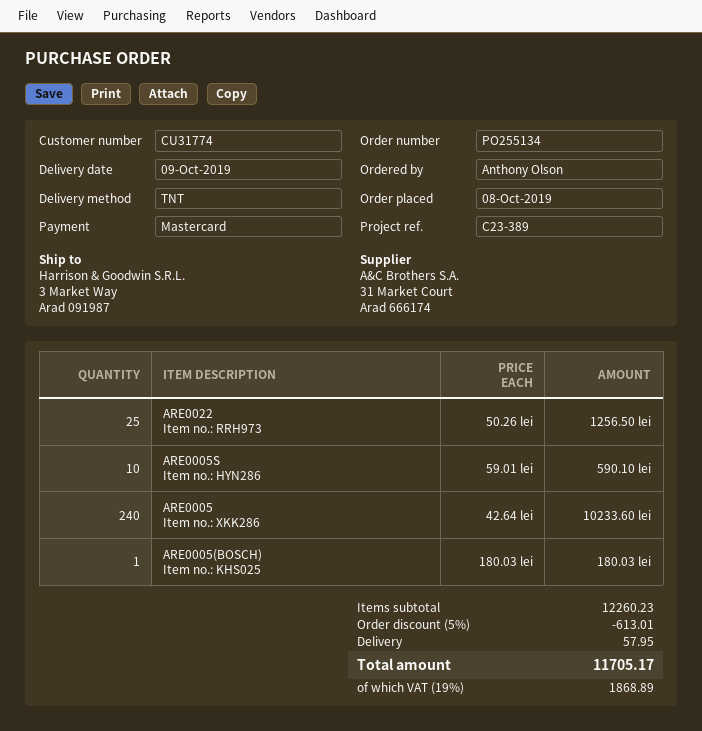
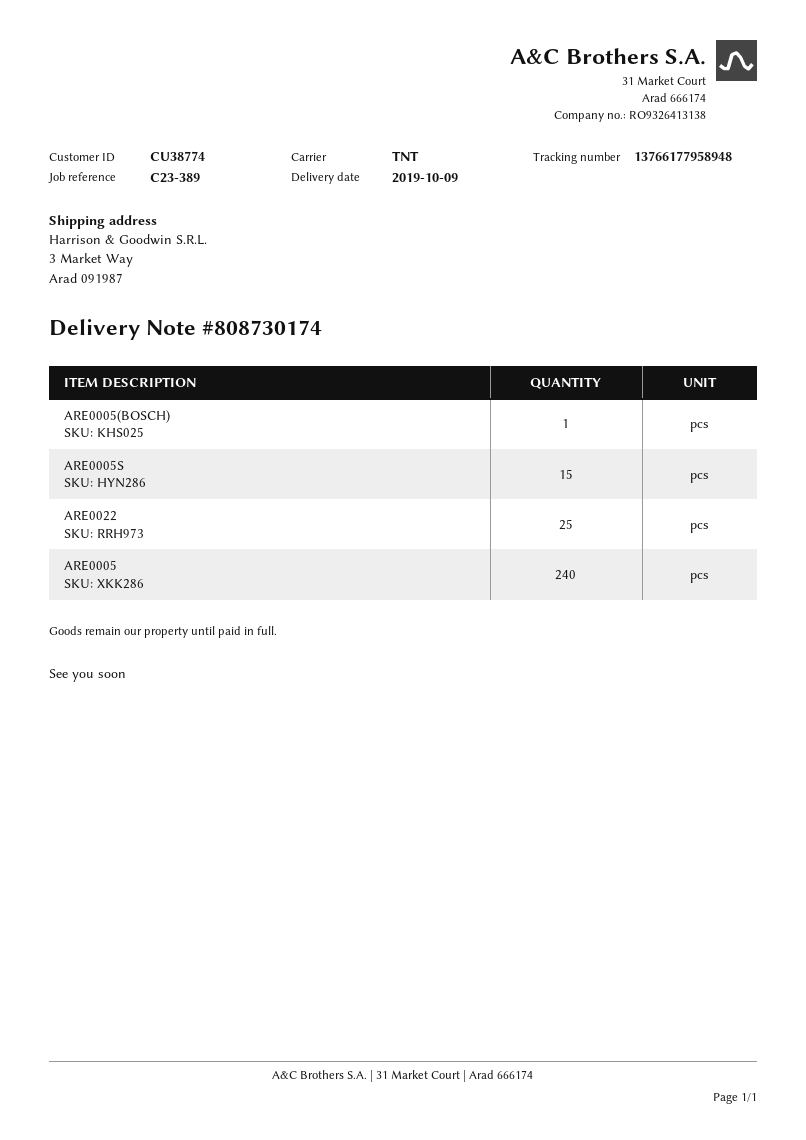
customer number: CU31774 -> CU38774
ARE0005S: 10 -> 15

